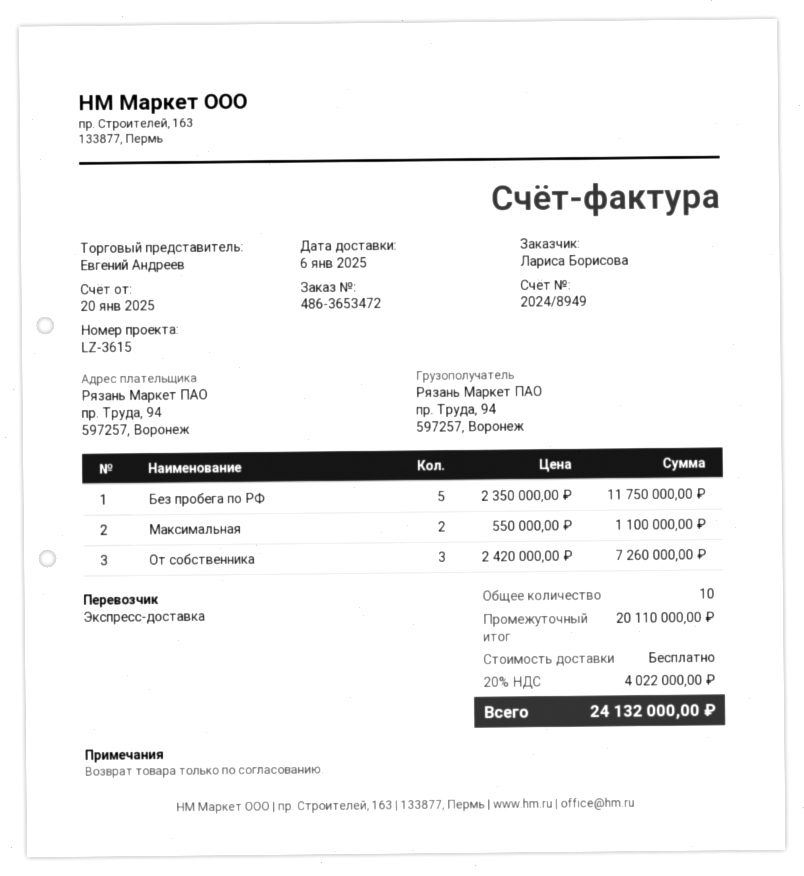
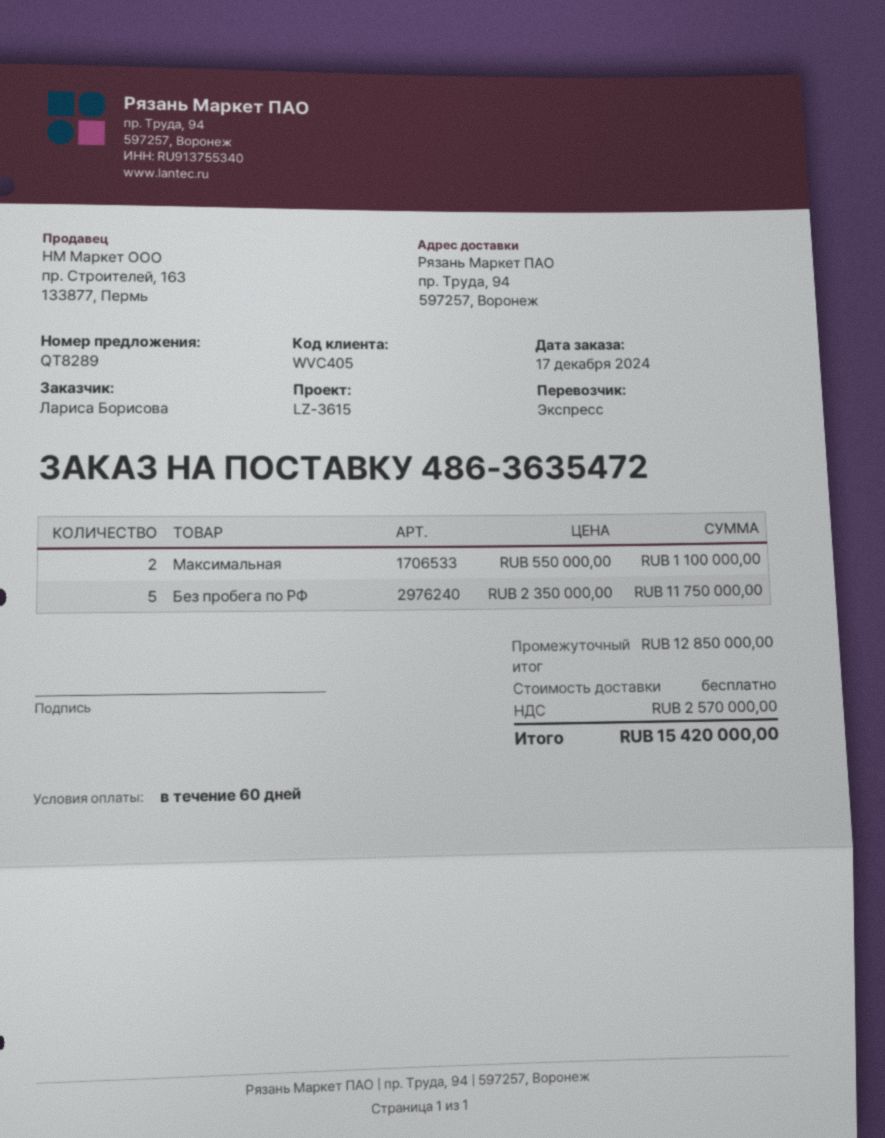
order number: 486-3653472 -> 486-3635472
От собственника: 3 x 2420000.00 = 7260000.00 -> none
subtotal: 20110000.00 -> 12850000.00
tax: 4022000.00 -> 2570000.00
total: 24132000.00 -> 15420000.00

